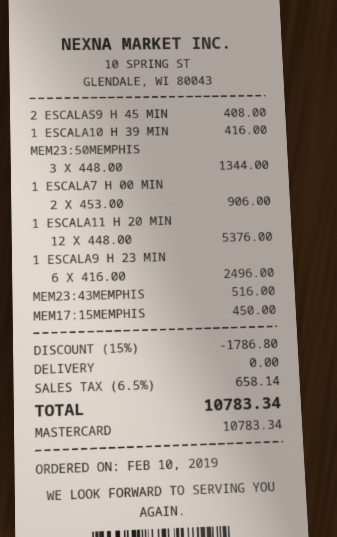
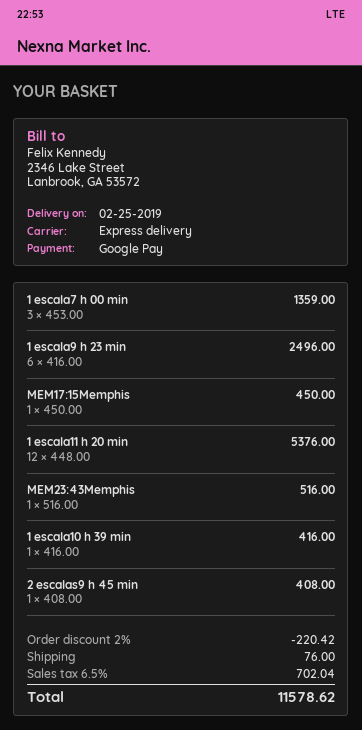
payment method: Mastercard -> Google Pay
MEM23:50MEMPHIS: 3 x 448.00 = 1344.00 -> none
1 ESCALA7 H 00 MIN: 2 x 453.00 = 906.00 -> 3 x 453.00 = 1359.00
discount: 15% = 1786.80 -> 2% = 220.42
shipping: 0.00 -> 76.00
tax: 6.5% = 658.14 -> 6.5% = 702.04
total: 10783.34 -> 11578.62

